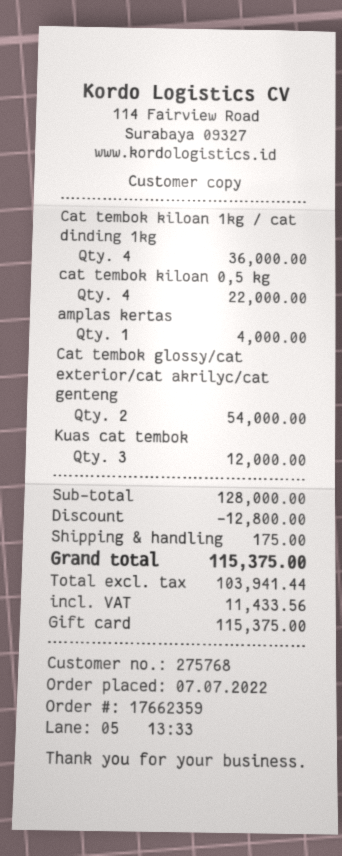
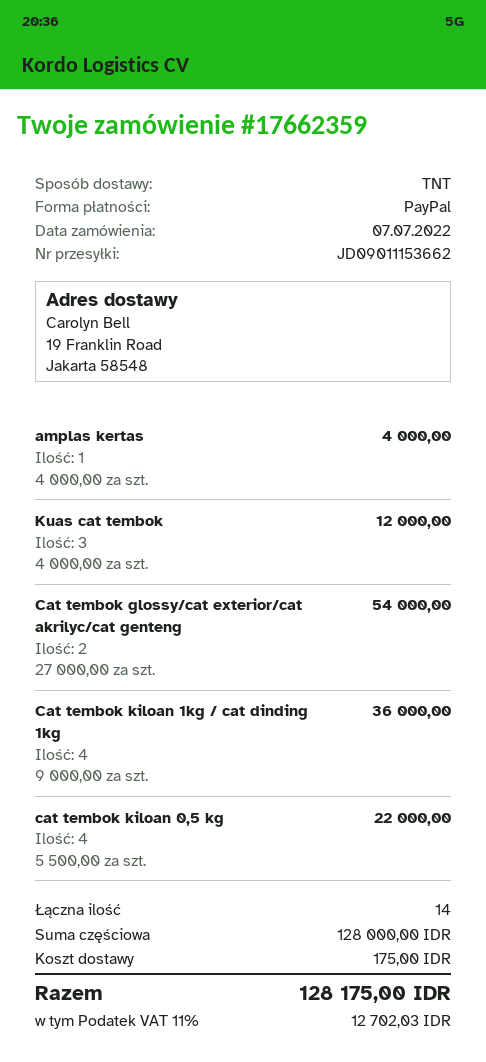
payment method: gift card -> PayPal
discount: 12800.00 -> none
tax: 11433.56 -> 12702.03
total: 115375.00 -> 128175.00

